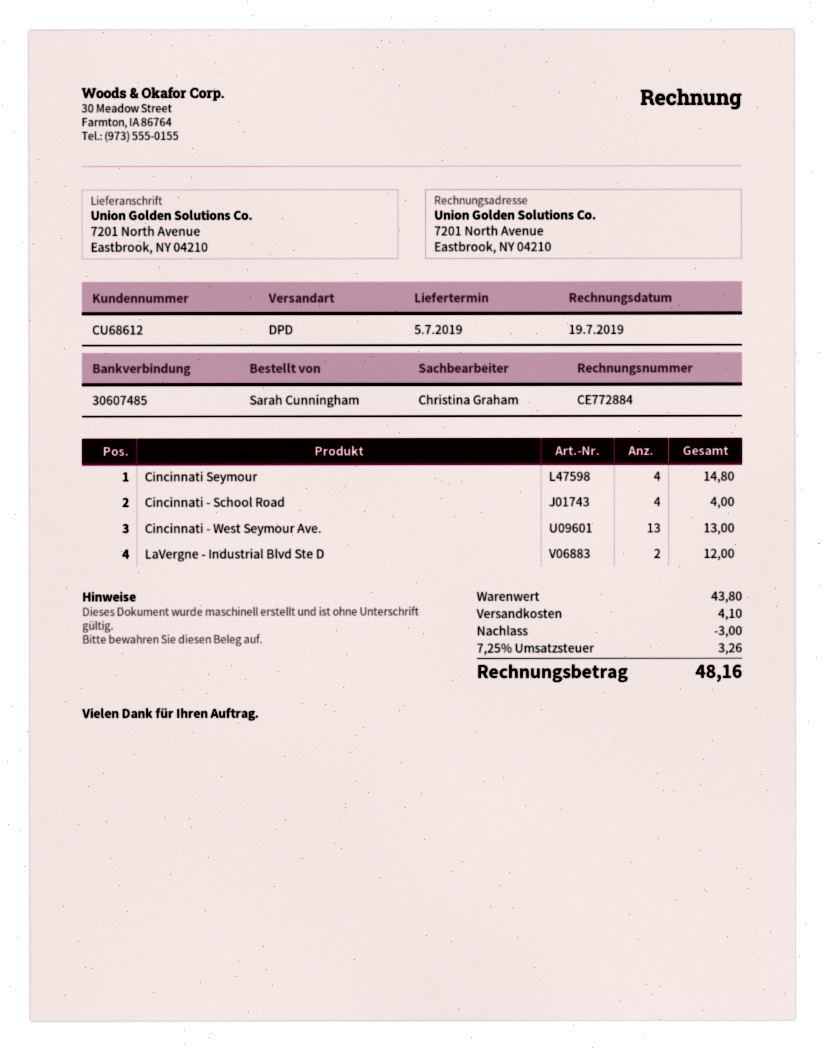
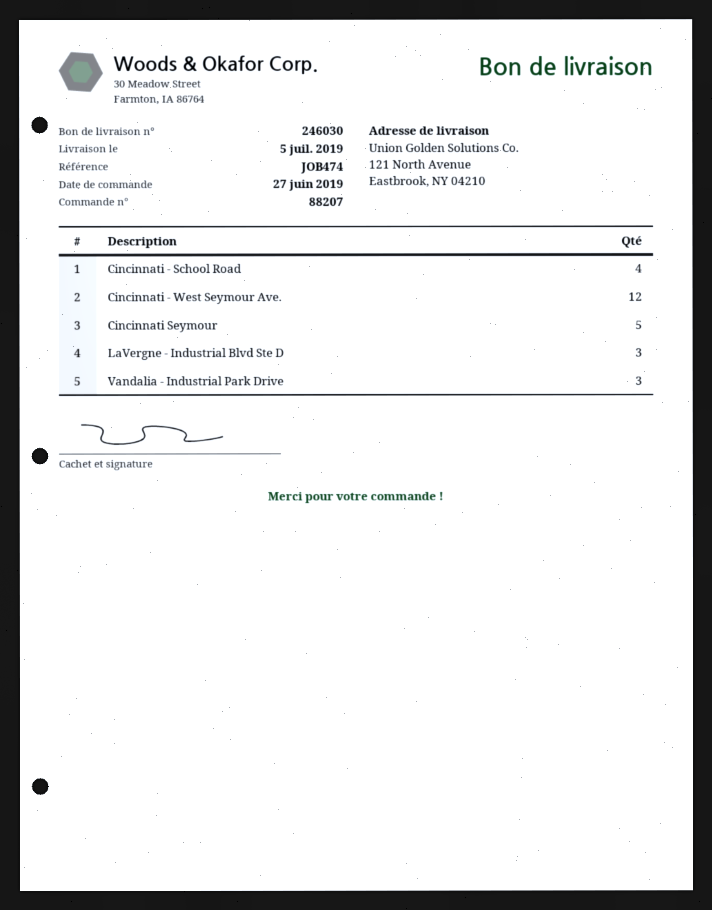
ship to: 7201 North Avenue, Eastbrook, NY 04210 -> 121 North Avenue, Eastbrook, NY 04210
Cincinnati Seymour: 4 -> 5
Cincinnati - West Seymour Ave.: 13 -> 12
LaVergne - Industrial Blvd Ste D: 2 -> 3
Vandalia - Industrial Park Drive: none -> 3

